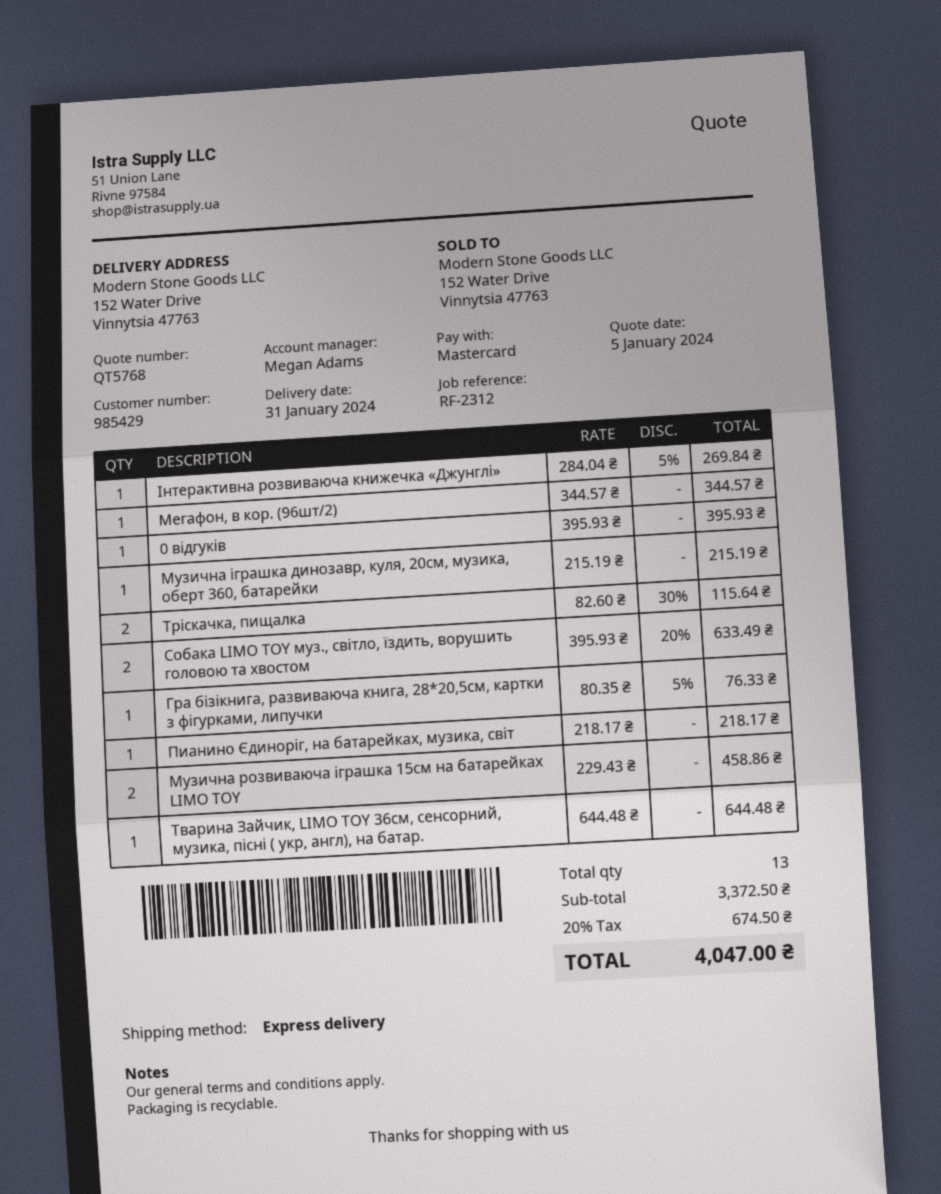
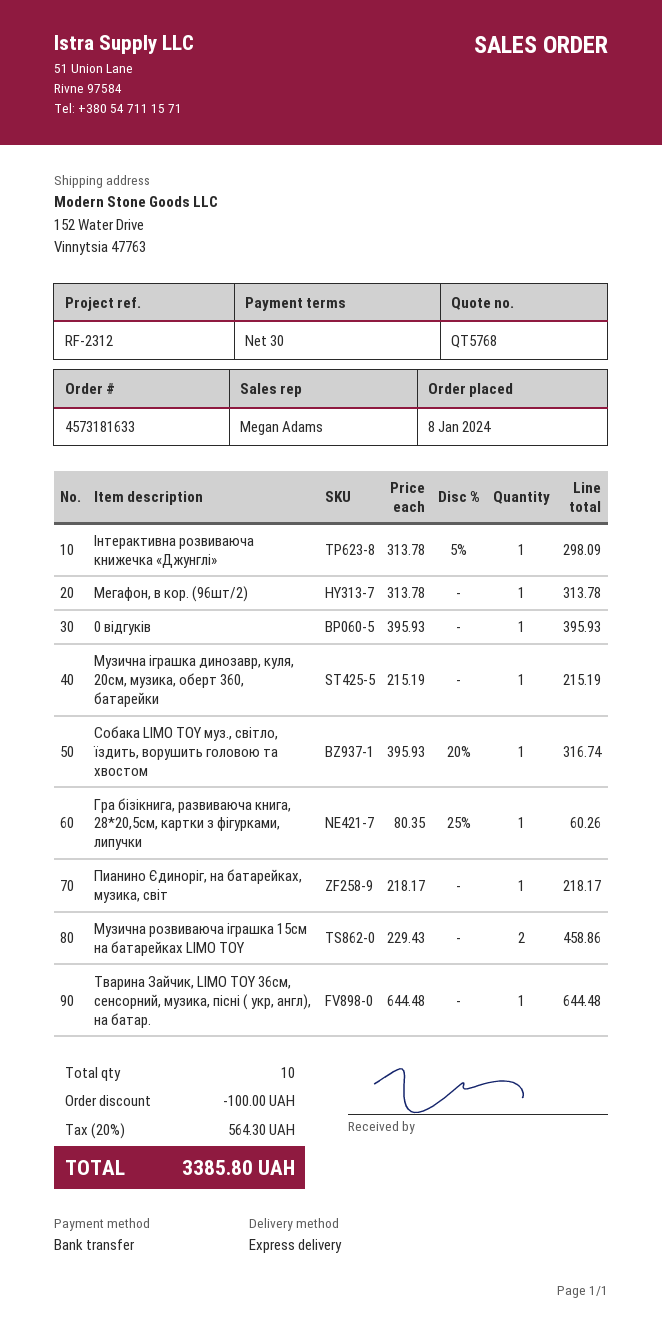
payment method: Mastercard -> bank transfer
Інтерактивна розвиваюча книжечка «Джунглі»: 1 x 284.04 - 5% = 269.84 -> 1 x 313.78 - 5% = 298.09
Мегафон, в кор. (96шт/2): 1 x 344.57 = 344.57 -> 1 x 313.78 = 313.78
Тріскачка, пищалка: 2 x 82.60 - 30% = 115.64 -> none
Собака LIMO TOY муз., світло, їздить, ворушить головою та хвостом: 2 x 395.93 - 20% = 633.49 -> 1 x 395.93 - 20% = 316.74
Гра бізікнига, развиваюча книга, 28*20,5см, картки з фігурками, липучки: 1 x 80.35 - 5% = 76.33 -> 1 x 80.35 - 25% = 60.26
total quantity: 13 -> 10
discount: none -> 100.00
tax: 20% = 674.50 -> 20% = 564.30
total: 4047.00 -> 3385.80

